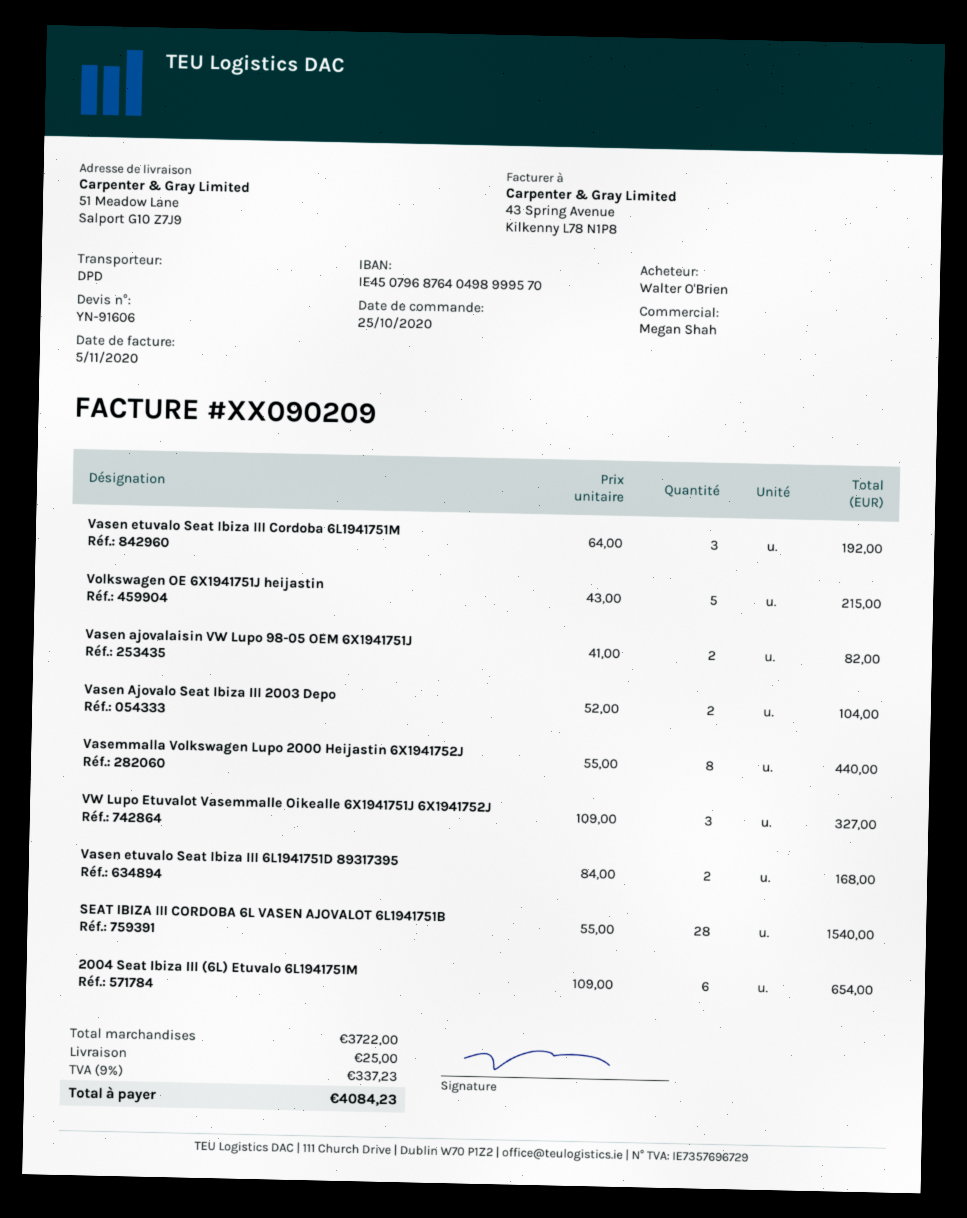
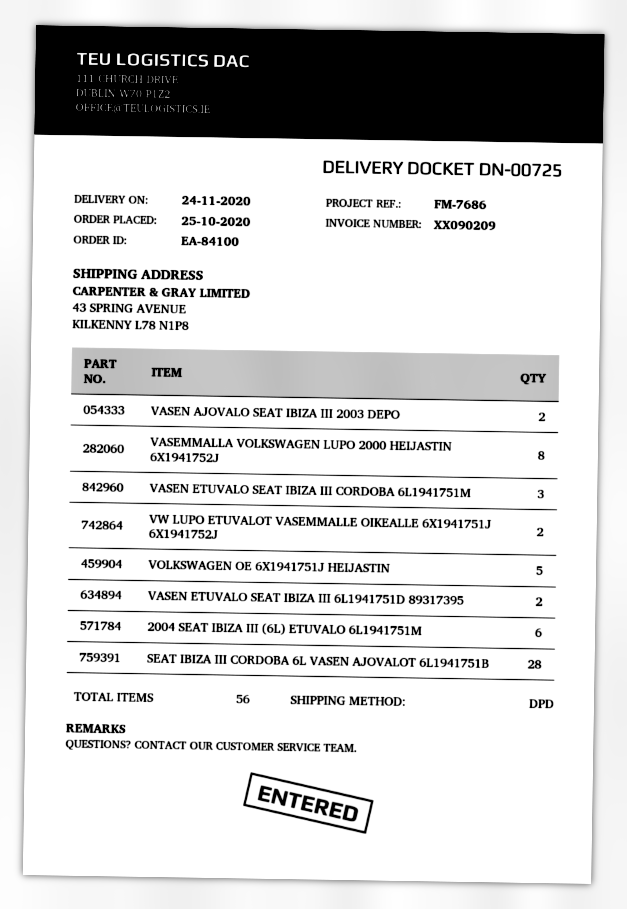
ship to: 51 Meadow Lane, Salport G10 Z7J9 -> 43 SPRING AVENUE, KILKENNY L78 N1P8
Vasen ajovalaisin VW Lupo 98-05 OEM 6X1941751J: 2 -> none
VW Lupo Etuvalot Vasemmalle Oikealle 6X1941751J 6X1941752J: 3 -> 2

